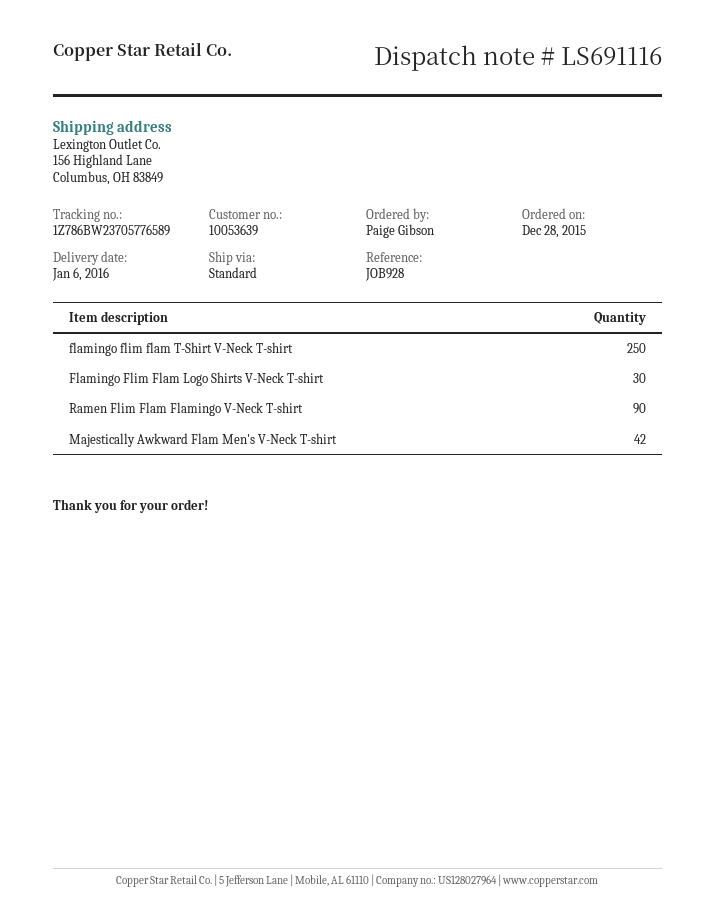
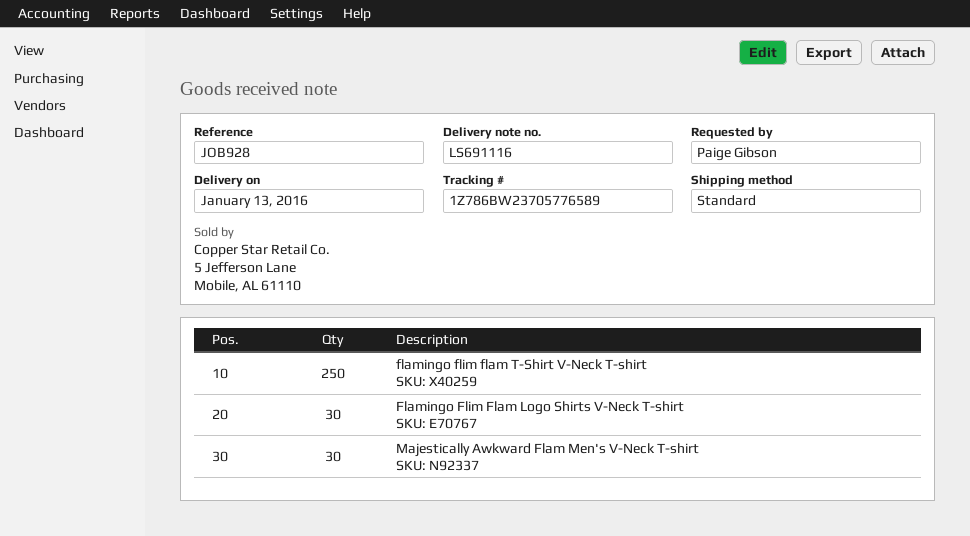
delivery date: 2016-01-06 -> 2016-01-13
Ramen Flim Flam Flamingo V-Neck T-shirt: 90 -> none
Majestically Awkward Flam Men's V-Neck T-shirt: 42 -> 30

